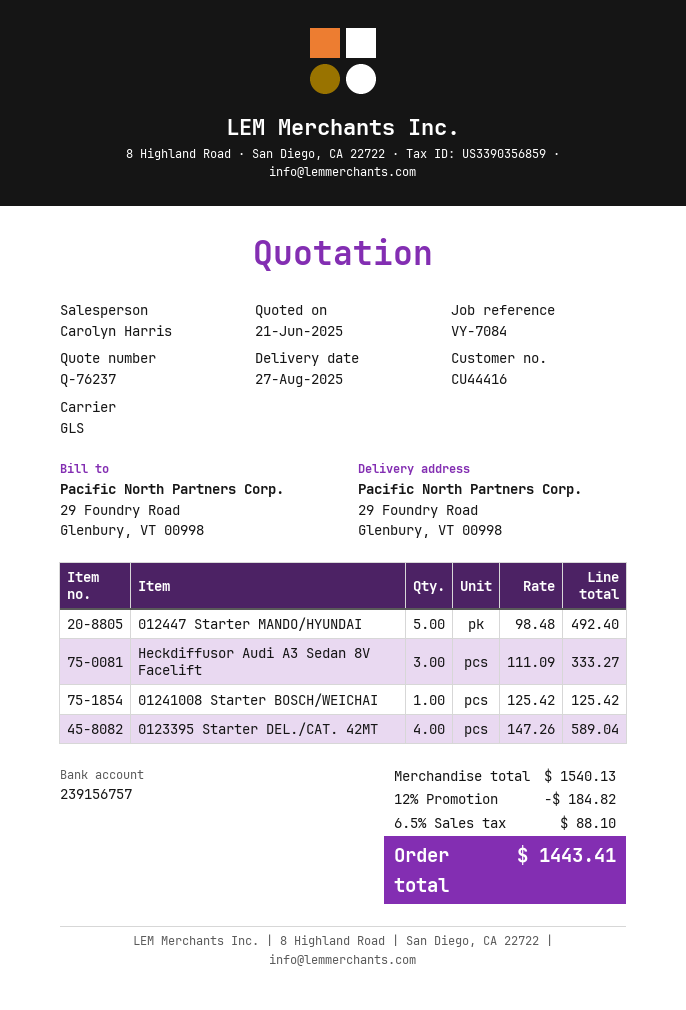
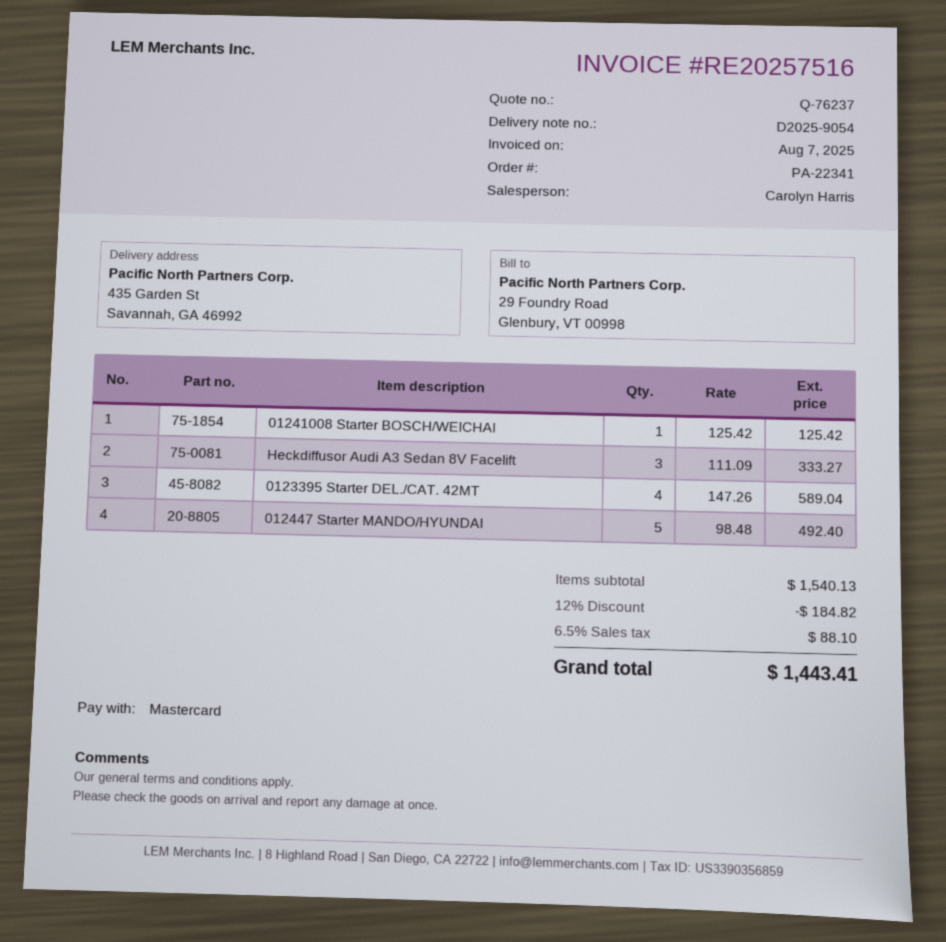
ship to: 29 Foundry Road, Glenbury, VT 00998 -> 435 Garden St, Savannah, GA 46992

